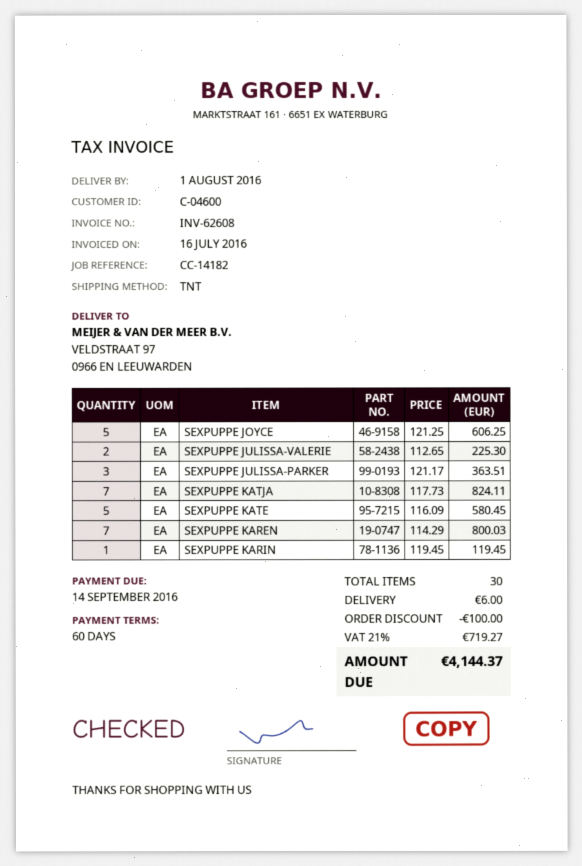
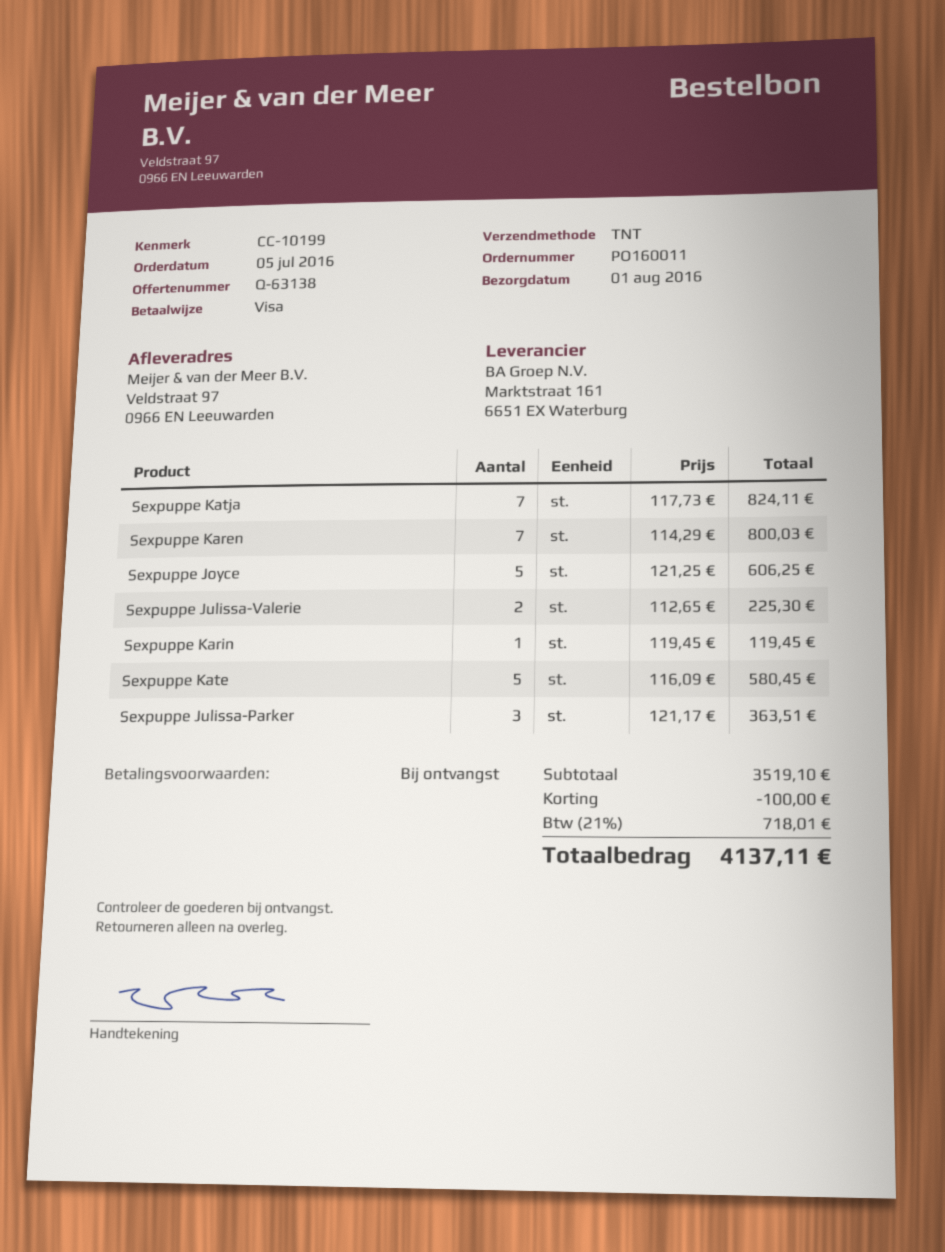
payment terms: 60 days -> on receipt
reference: CC-14182 -> CC-10199
shipping: 6.00 -> none
tax: 21% = 719.27 -> 21% = 718.01
total: 4144.37 -> 4137.11

